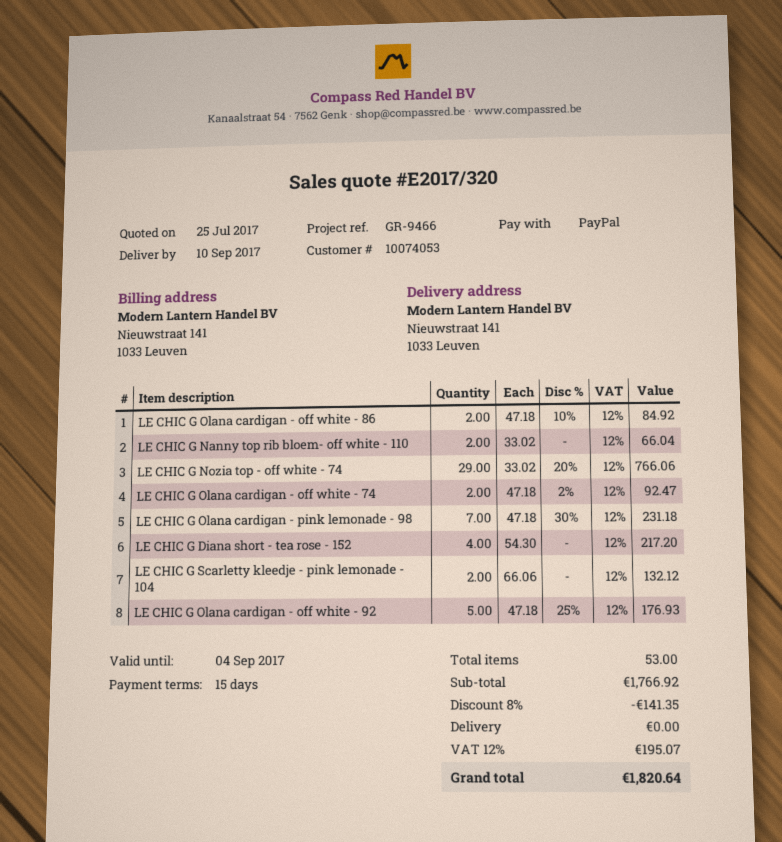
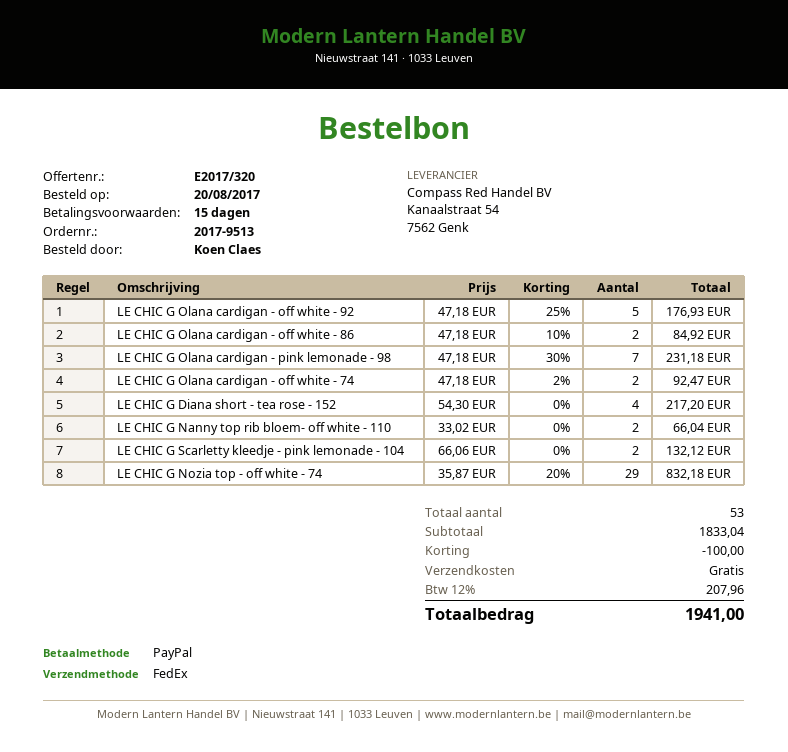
LE CHIC G Nozia top - off white - 74: 29 x 33.02 - 20% = 766.06 -> 29 x 35.87 - 20% = 832.18
subtotal: 1766.92 -> 1833.04
discount: 141.35 -> 100.00
tax: 12% = 195.07 -> 12% = 207.96
total: 1820.64 -> 1941.00

